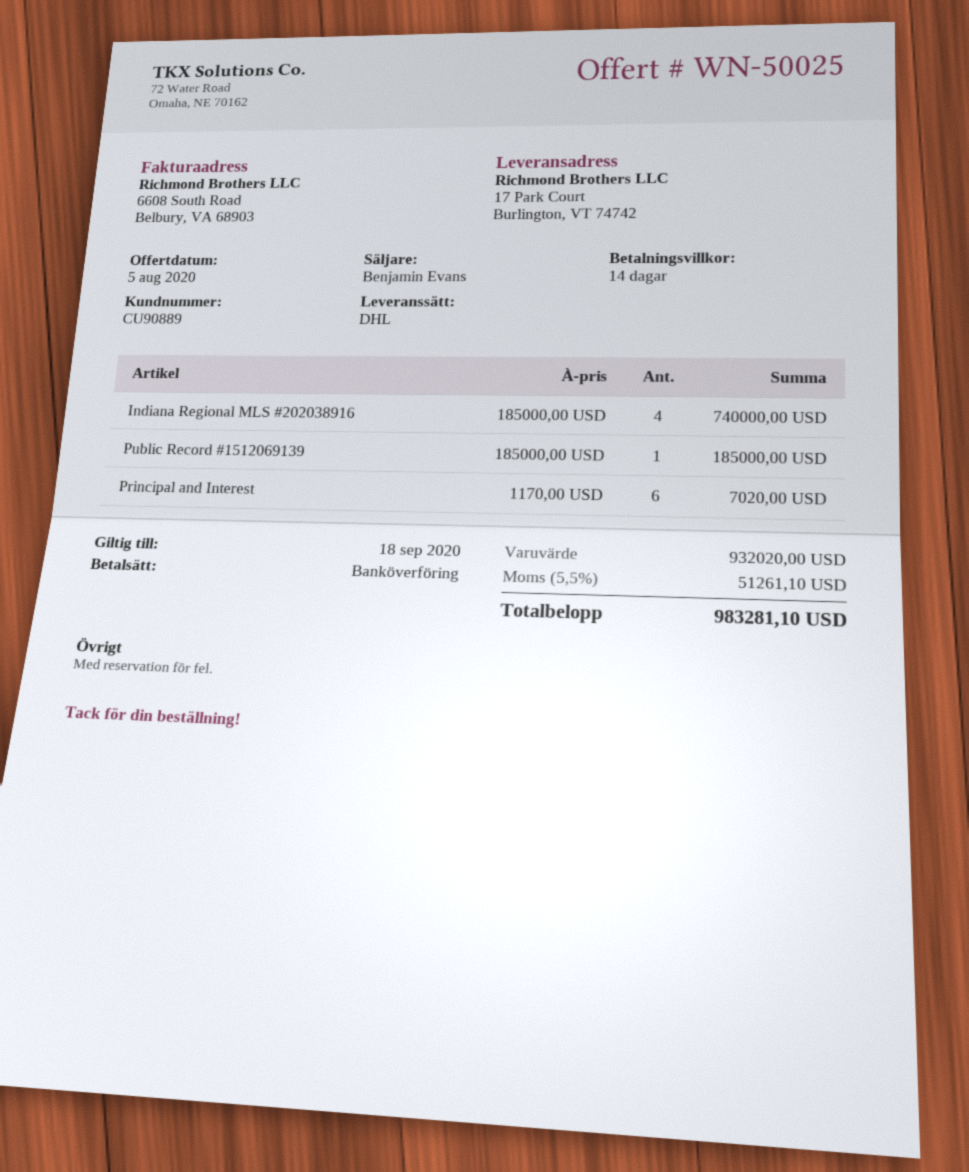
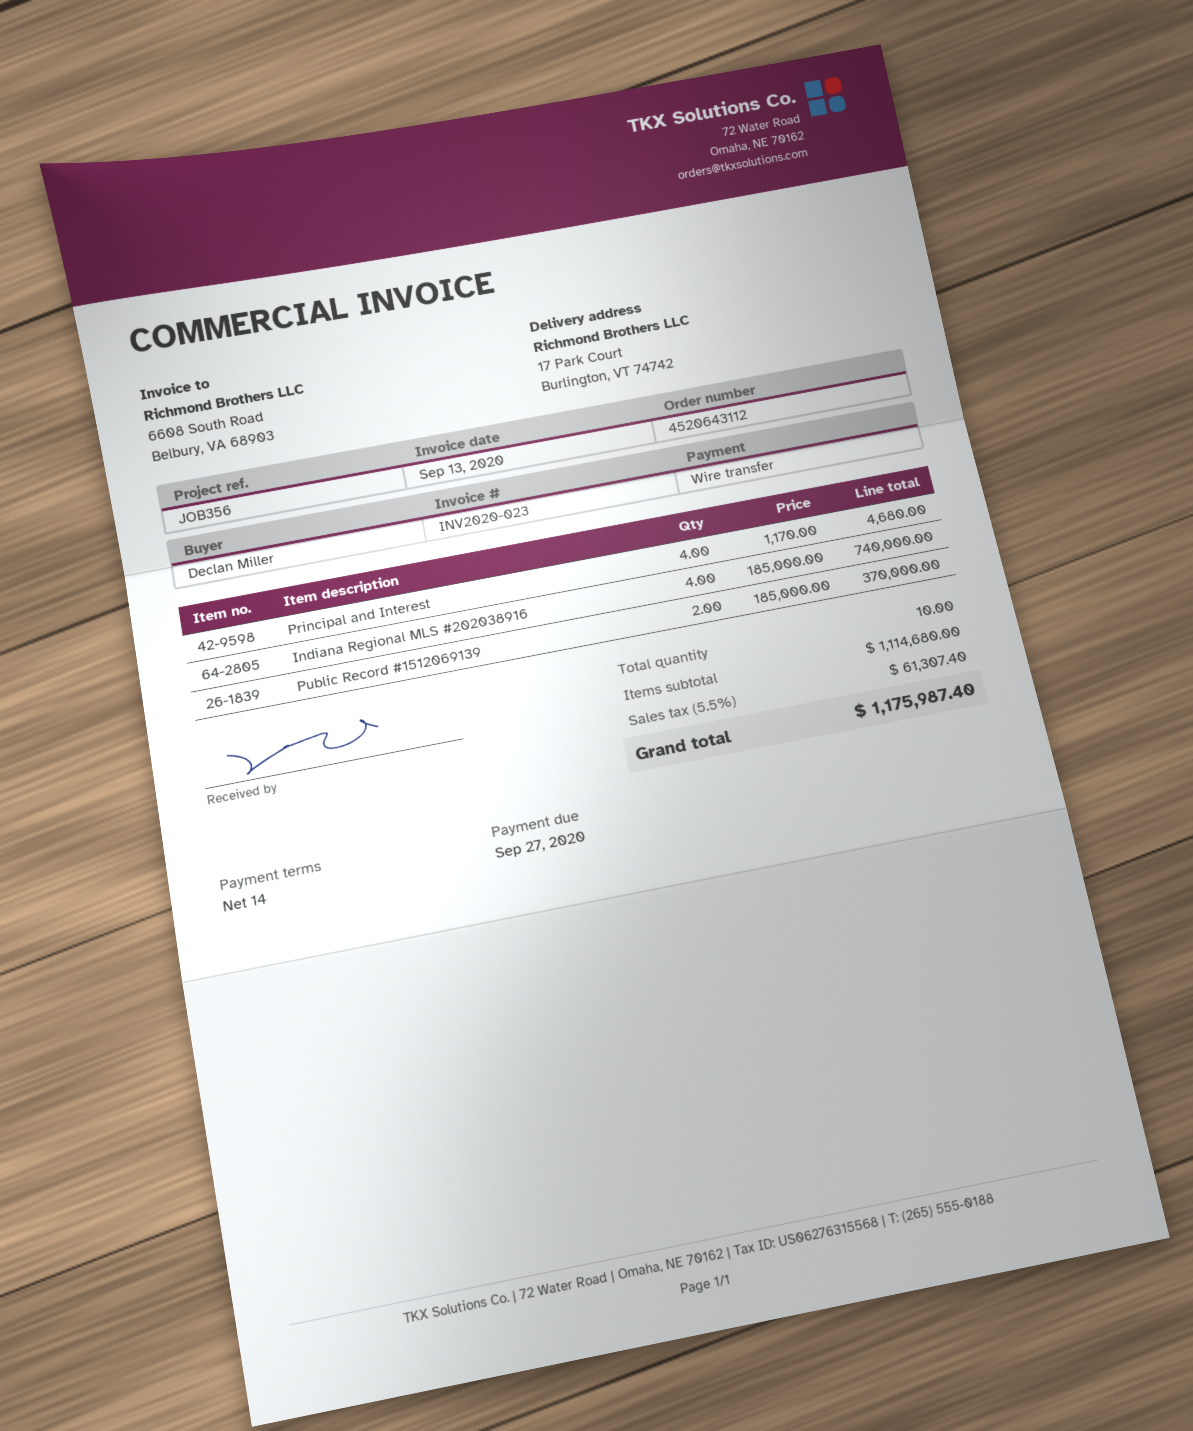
Public Record #1512069139: 1 x 185000.00 = 185000.00 -> 2 x 185000.00 = 370000.00
Principal and Interest: 6 x 1170.00 = 7020.00 -> 4 x 1170.00 = 4680.00
subtotal: 932020.00 -> 1114680.00
tax: 5.5% = 51261.10 -> 5.5% = 61307.40
total: 983281.10 -> 1175987.40

